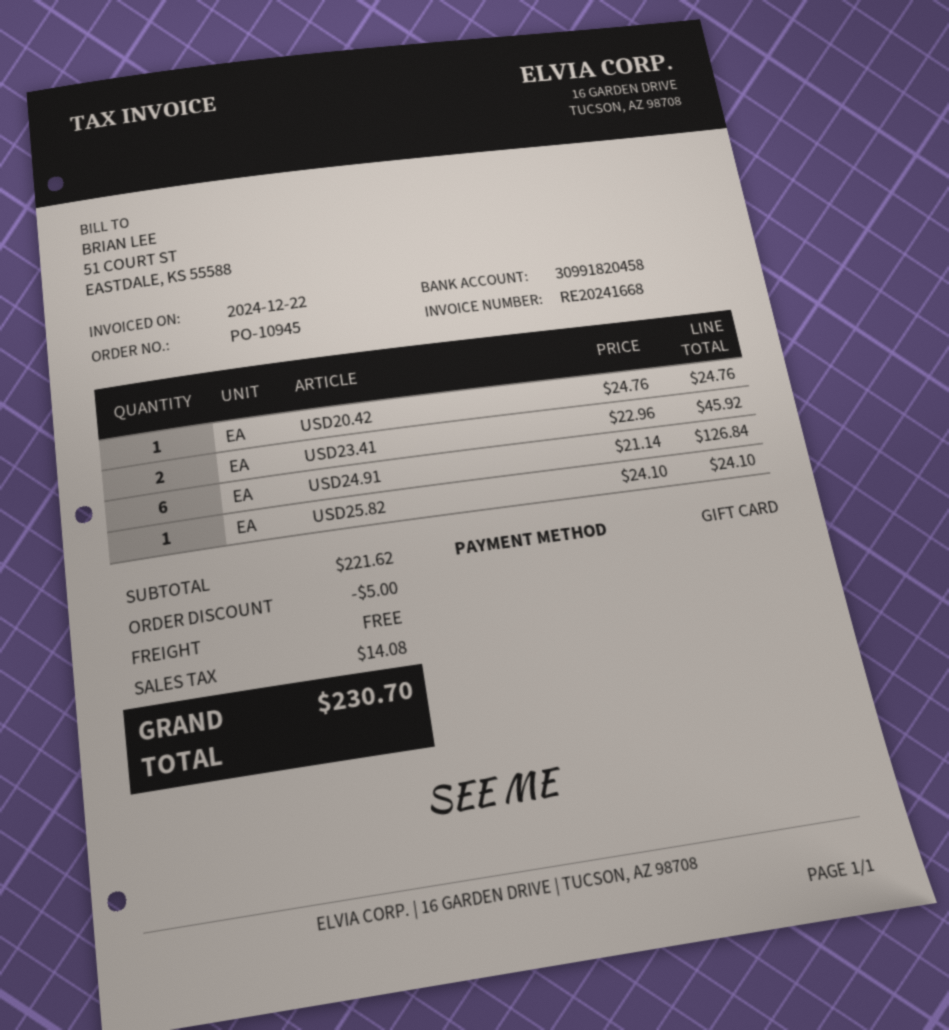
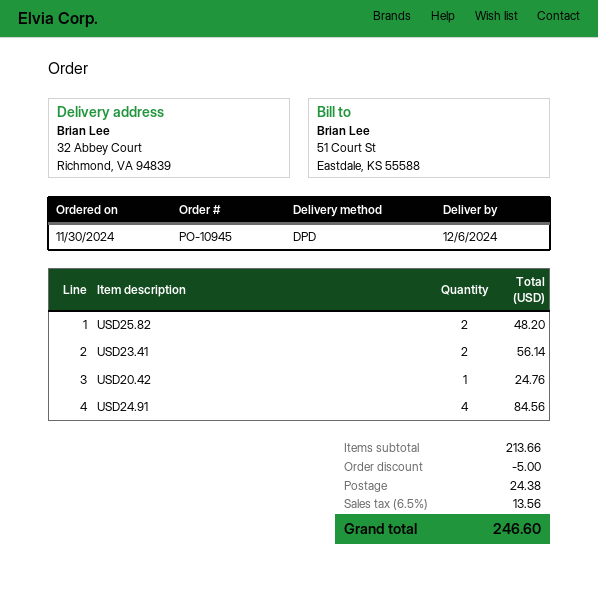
USD23.41: 2 for 45.92 -> 2 for 56.14
USD24.91: 6 for 126.84 -> 4 for 84.56
USD25.82: 1 for 24.10 -> 2 for 48.20
subtotal: 221.62 -> 213.66
shipping: 0.00 -> 24.38
tax: 14.08 -> 13.56
total: 230.70 -> 246.60

